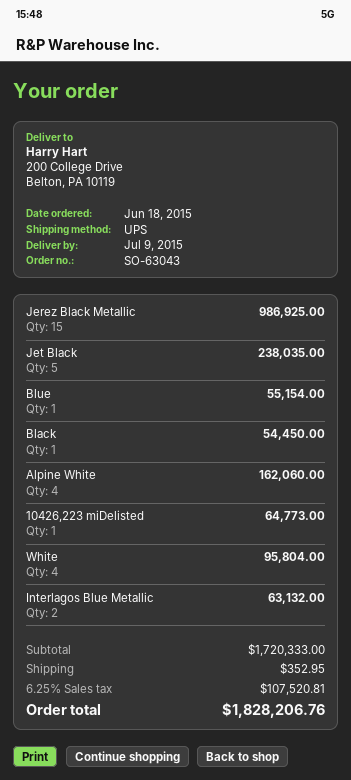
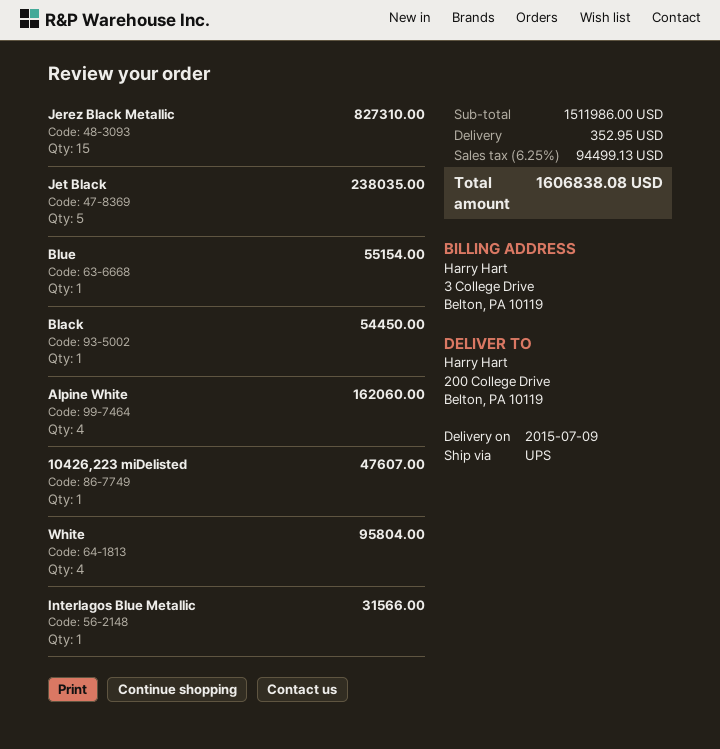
Jerez Black Metallic: 15 for 986925.00 -> 15 for 827310.00
10426,223 miDelisted: 1 for 64773.00 -> 1 for 47607.00
Interlagos Blue Metallic: 2 for 63132.00 -> 1 for 31566.00
subtotal: 1720333.00 -> 1511986.00
tax: 6.25% = 107520.81 -> 6.25% = 94499.13
total: 1828206.76 -> 1606838.08

